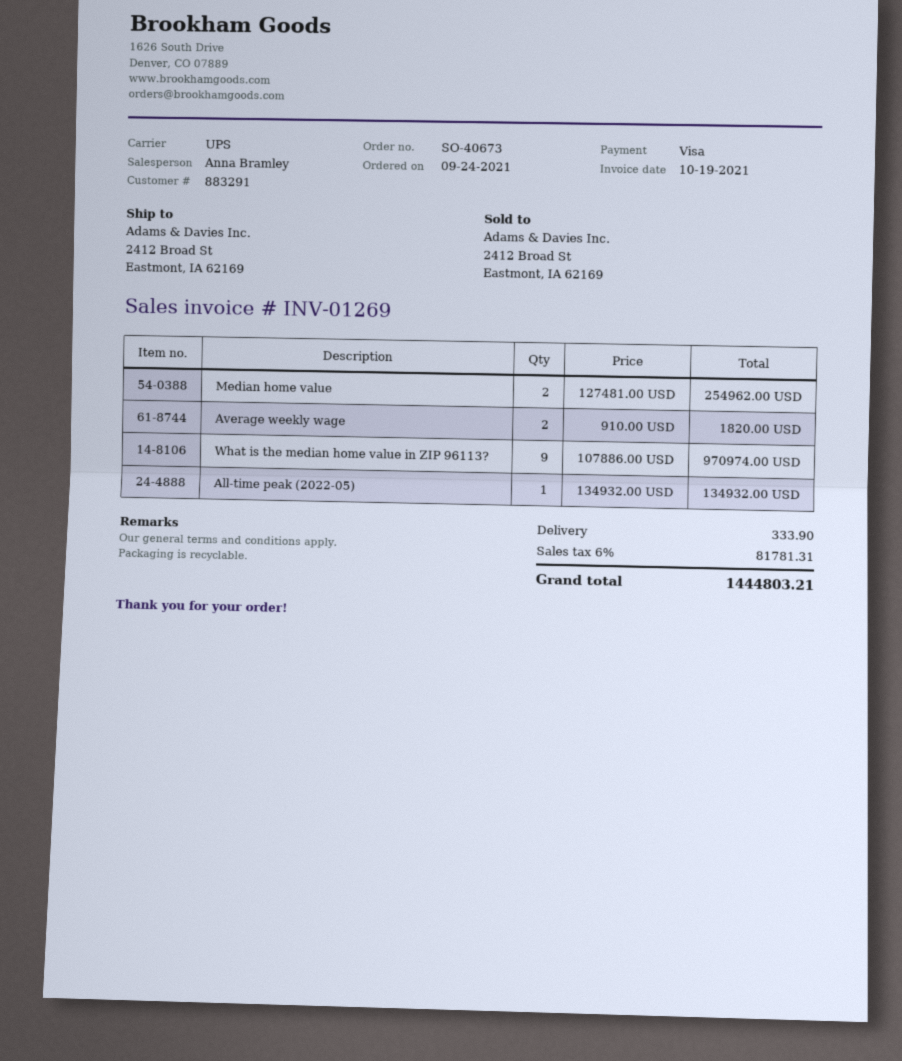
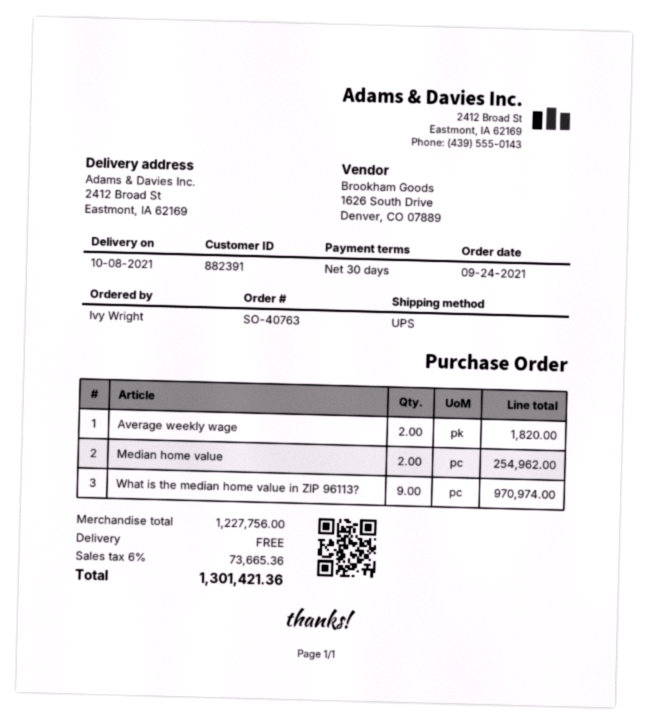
order number: SO-40673 -> SO-40763
customer number: 883291 -> 882391
All-time peak (2022-05): 1 for 134932.00 -> none
shipping: 333.90 -> 0.00
tax: 6% = 81781.31 -> 6% = 73665.36
total: 1444803.21 -> 1301421.36

